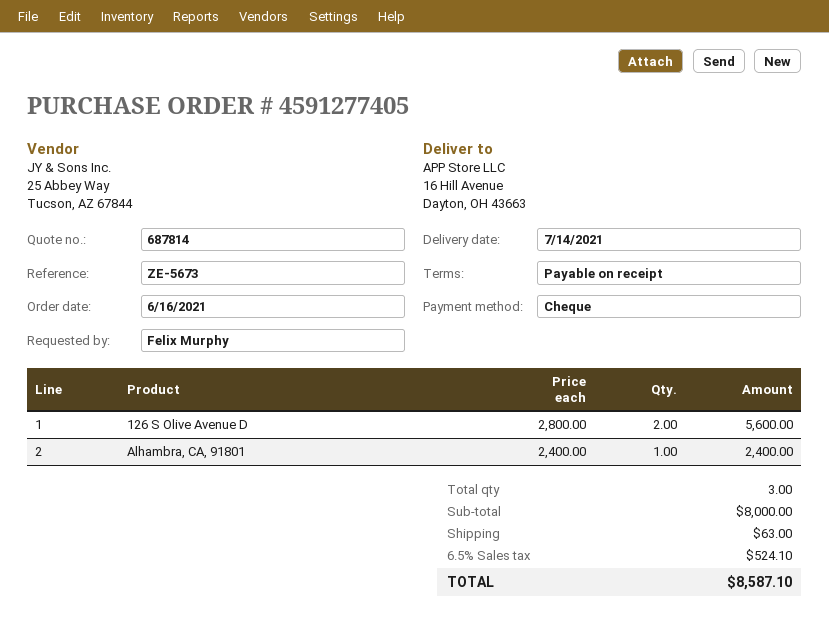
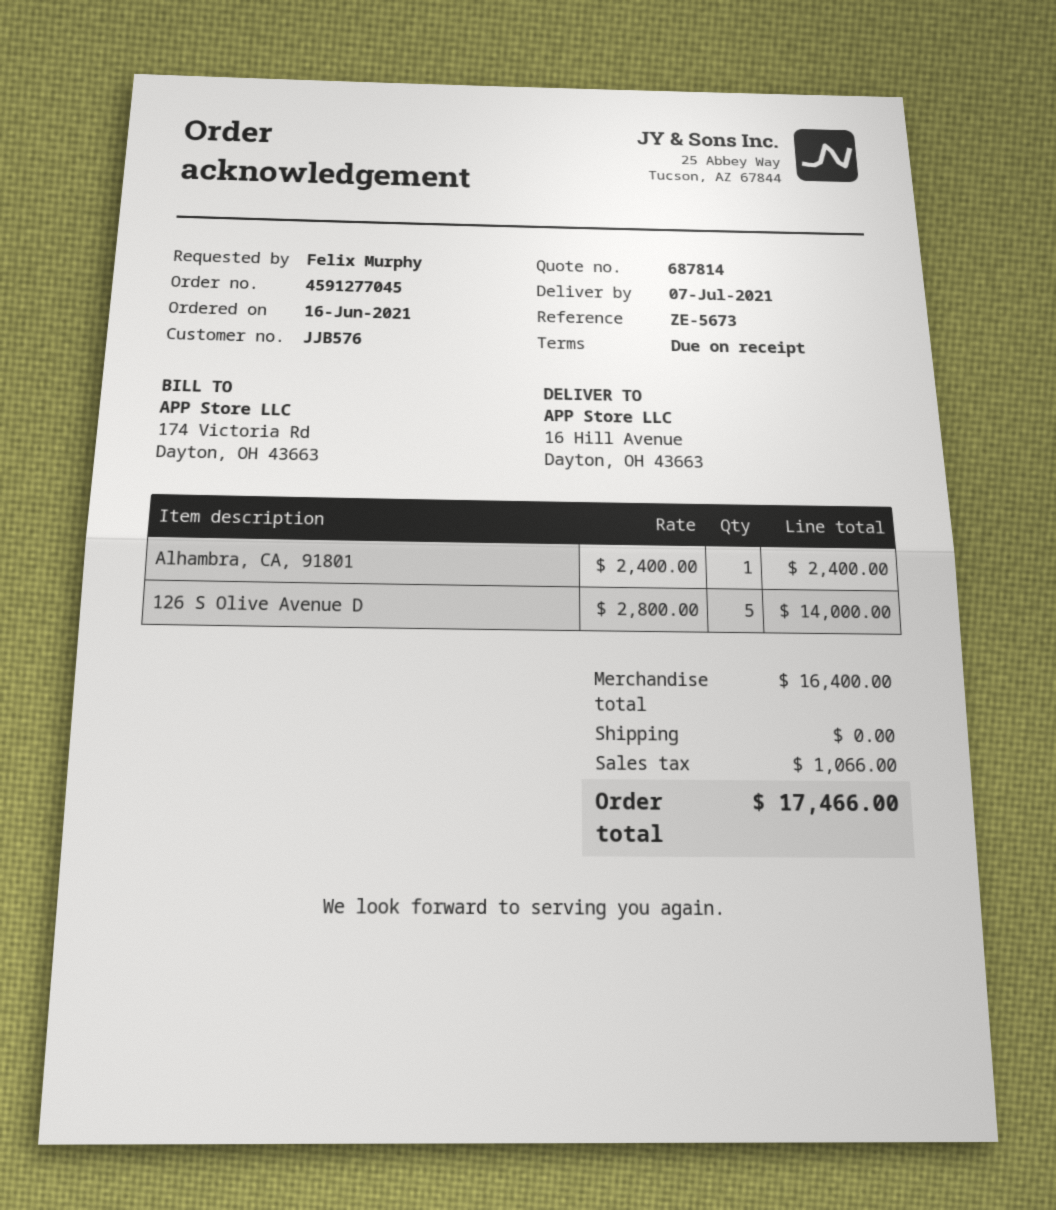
order number: 4591277405 -> 4591277045
delivery date: 2021-07-14 -> 2021-07-07
126 S Olive Avenue D: 2 x 2800.00 = 5600.00 -> 5 x 2800.00 = 14000.00
subtotal: 8000.00 -> 16400.00
shipping: 63.00 -> 0.00
tax: 524.10 -> 1066.00
total: 8587.10 -> 17466.00

